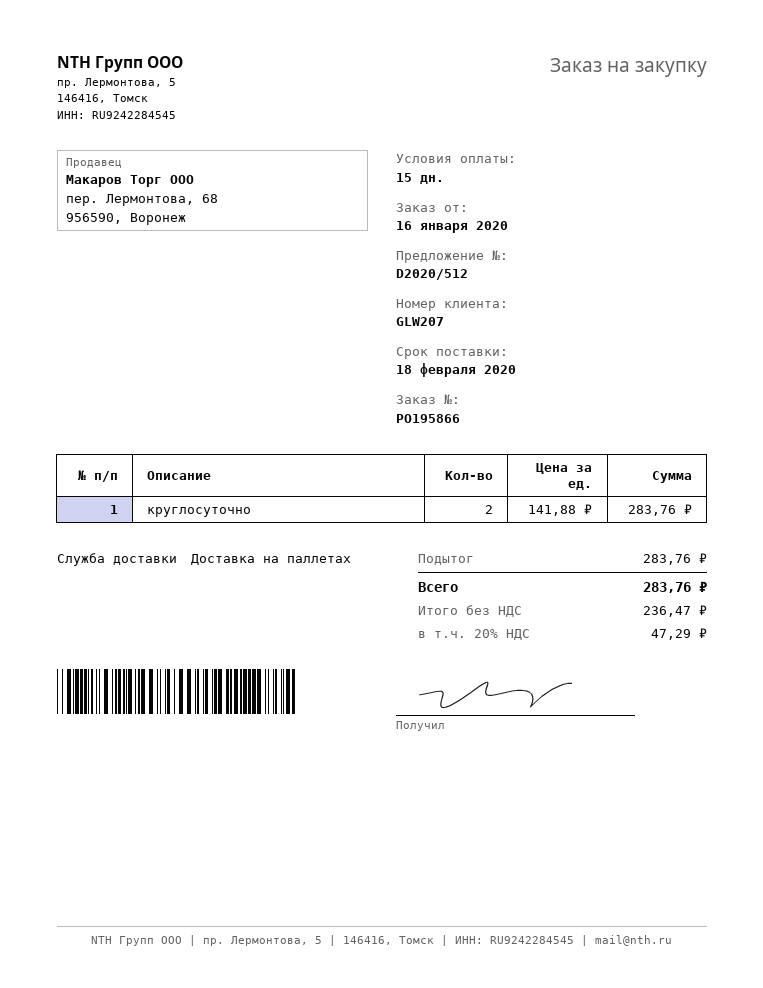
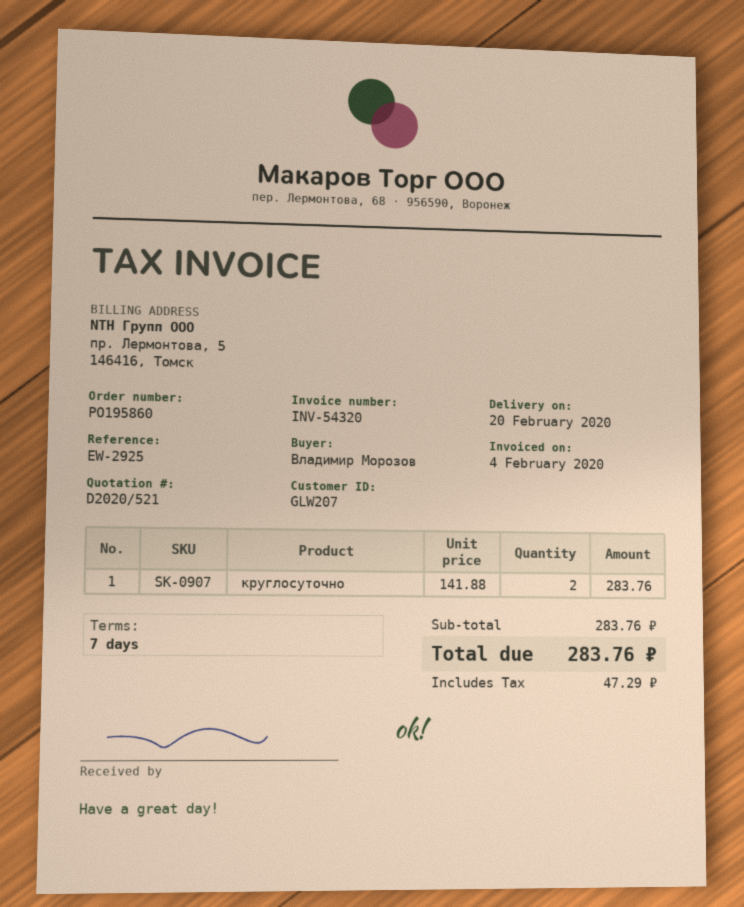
quote number: D2020/512 -> D2020/521
order number: PO195866 -> PO195860
delivery date: 2020-02-18 -> 2020-02-20
payment terms: 15 days -> 7 days

